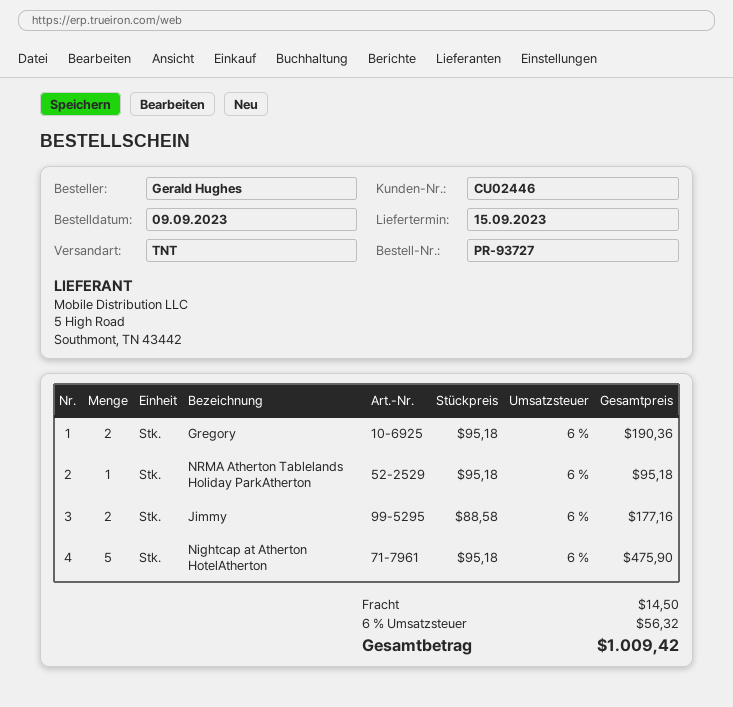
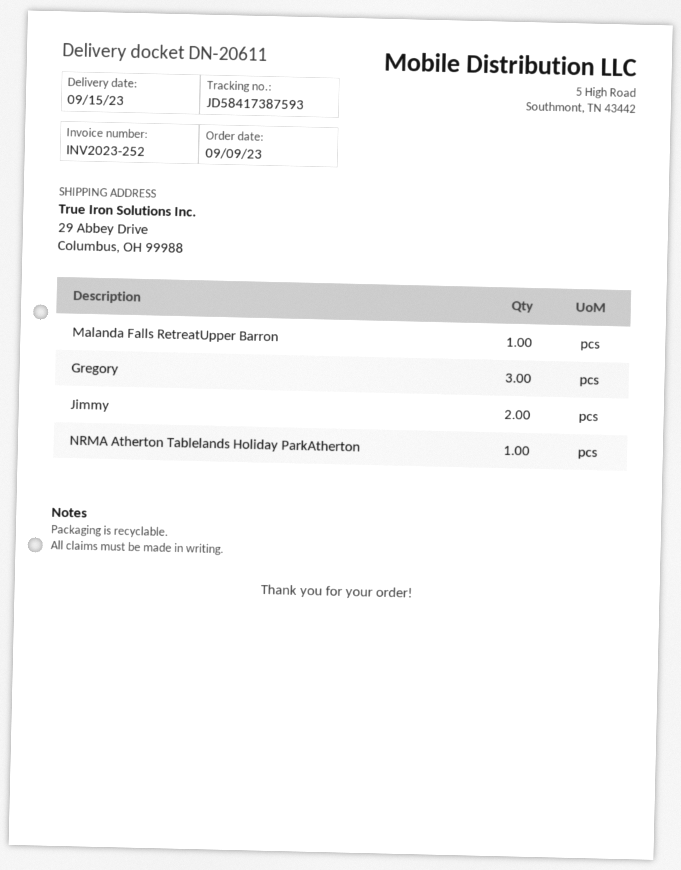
Gregory: 2 -> 3
Nightcap at Atherton HotelAtherton: 5 -> none
Malanda Falls RetreatUpper Barron: none -> 1

